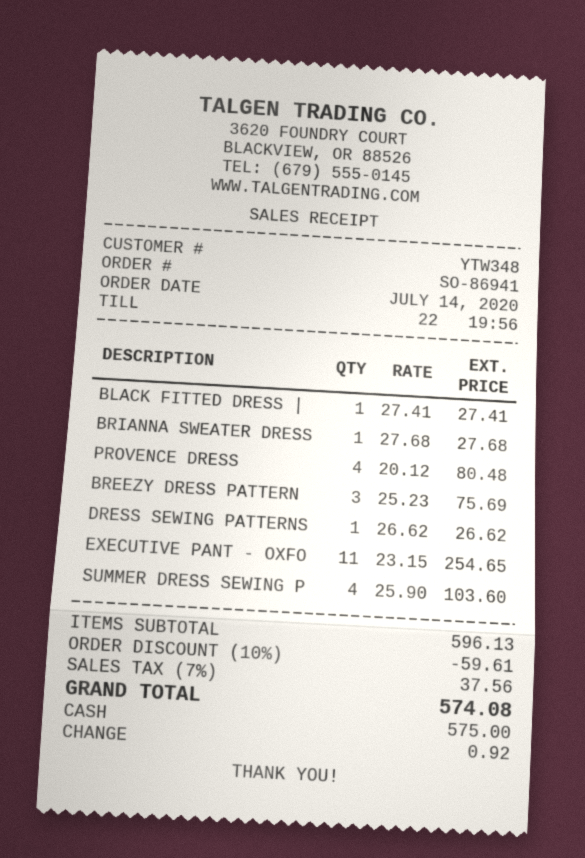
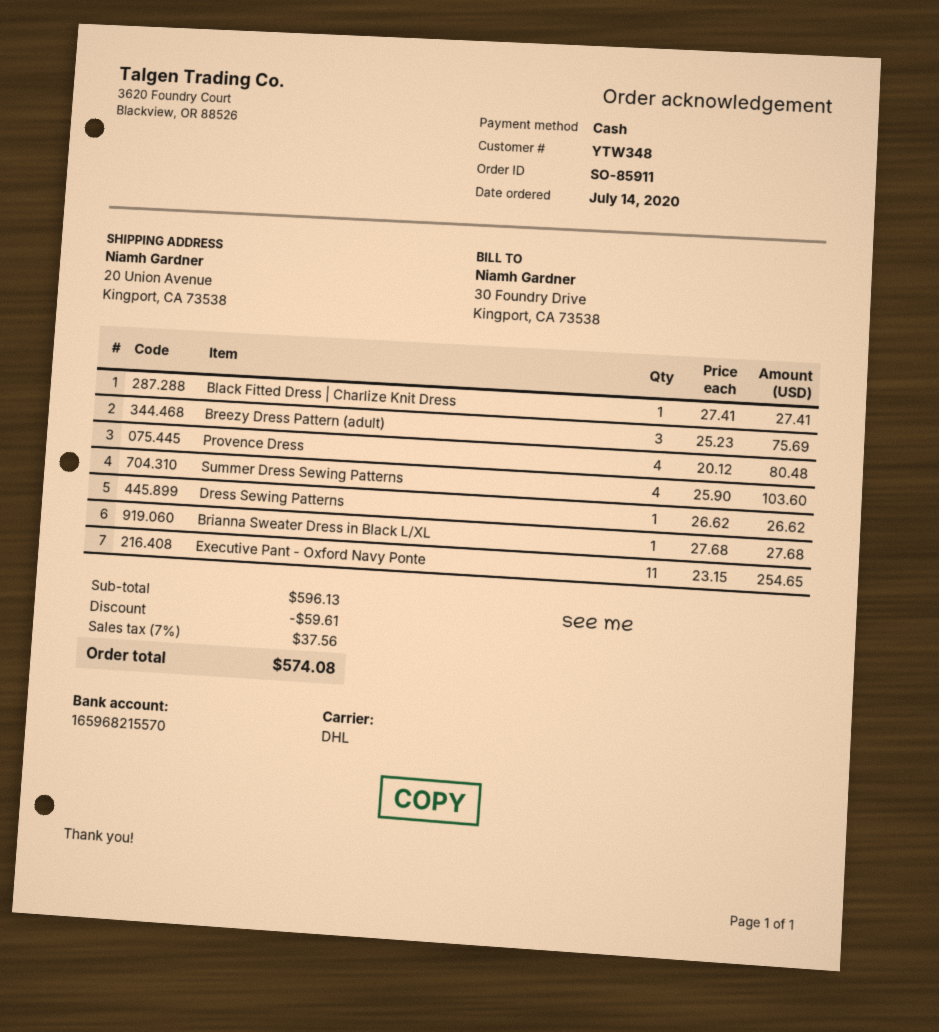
order number: SO-86941 -> SO-85911

